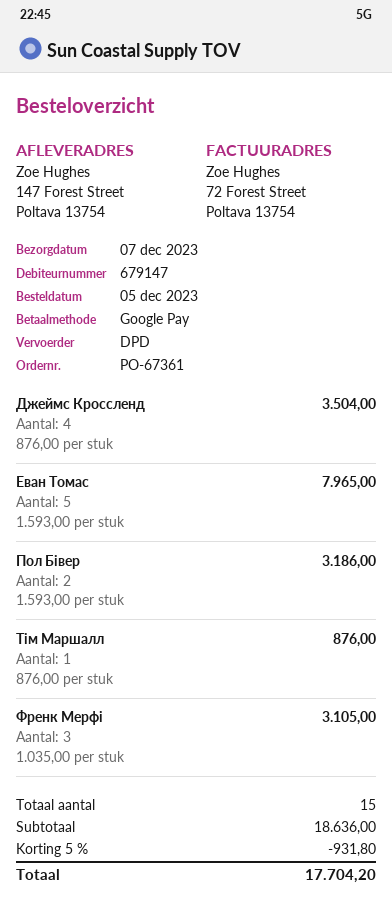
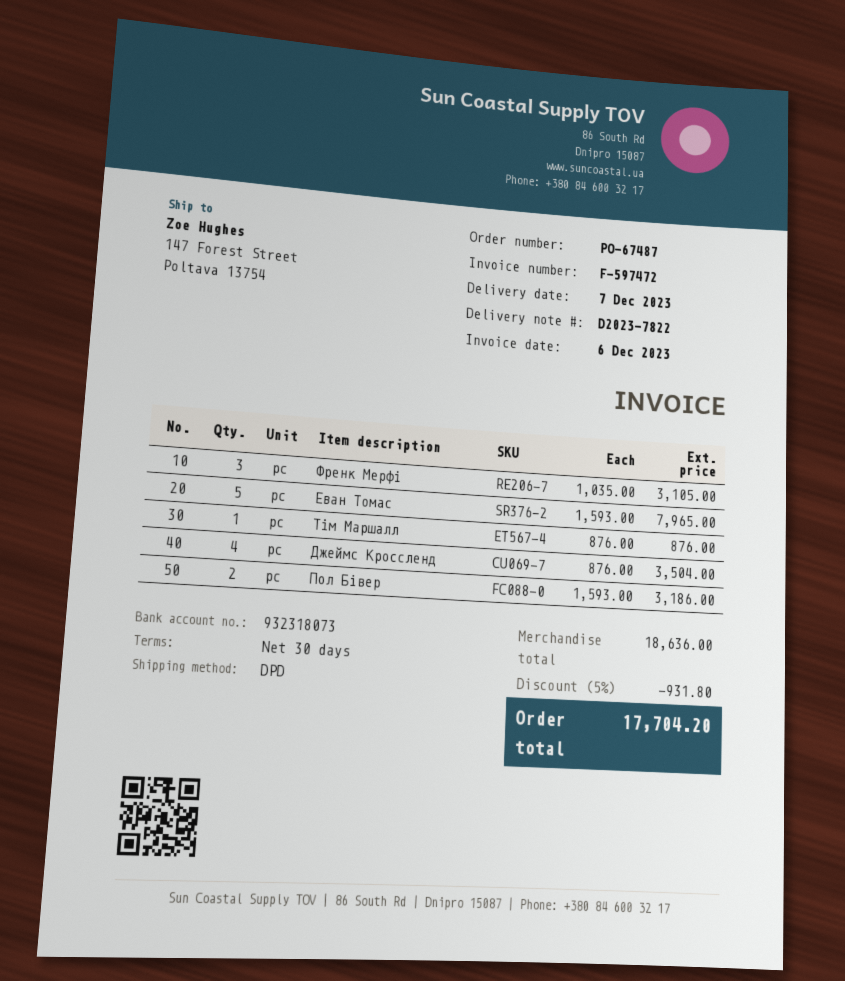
order number: PO-67361 -> PO-67487

